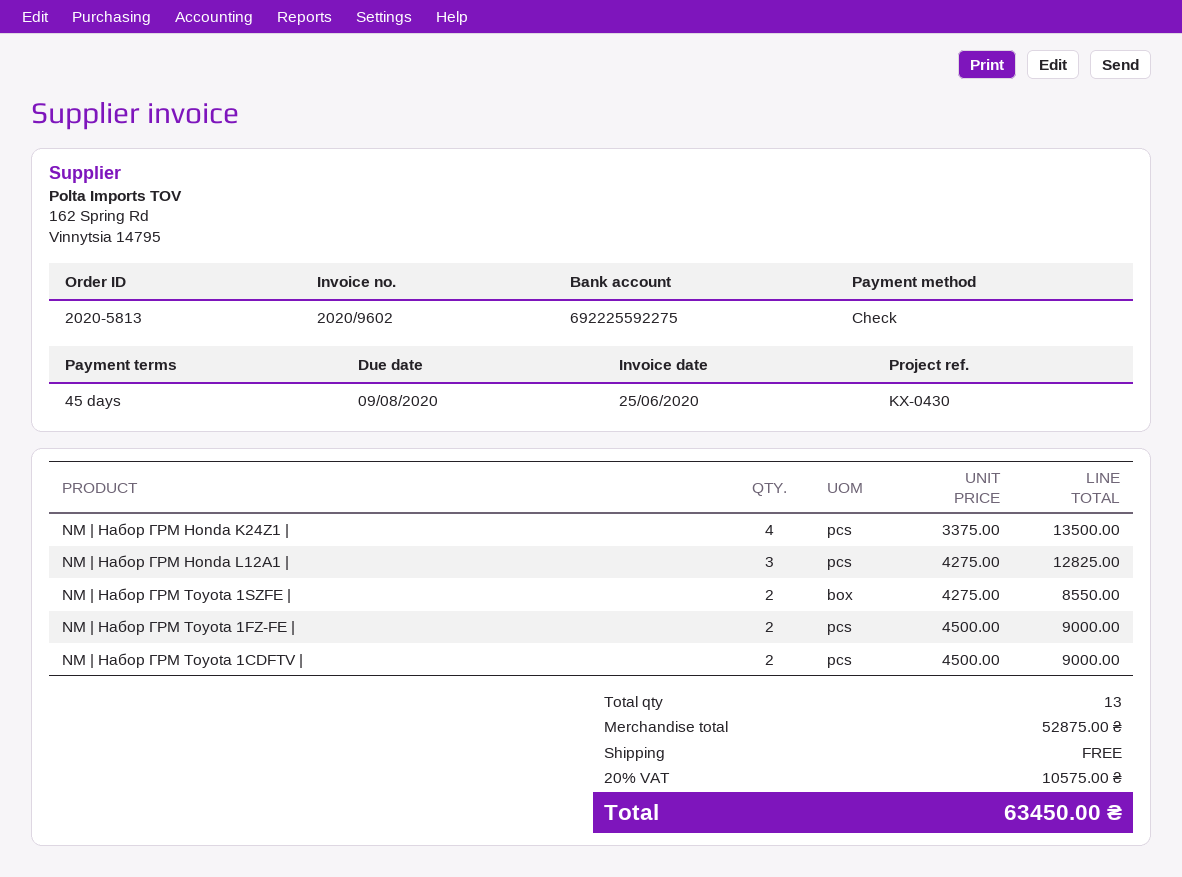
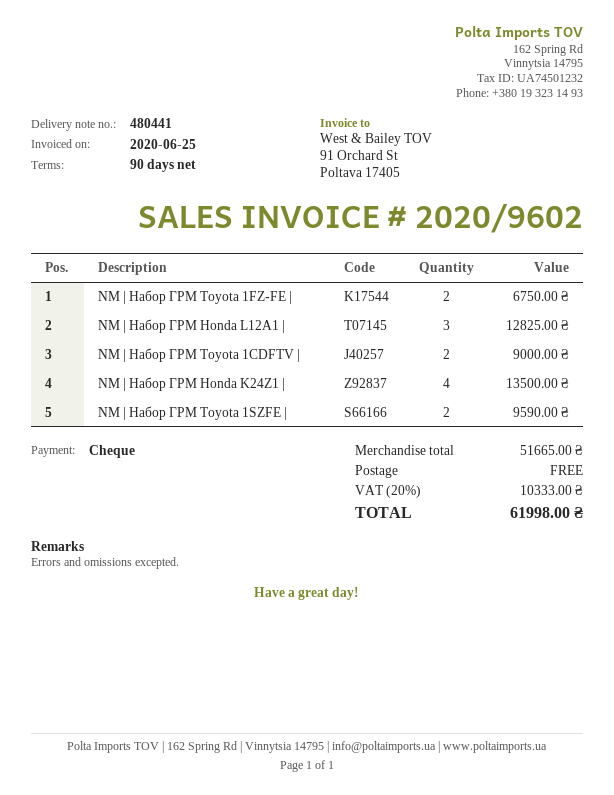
payment terms: 45 days -> 90 days
NM | Набор ГРМ Toyota 1SZFE |: 2 for 8550.00 -> 2 for 9590.00
NM | Набор ГРМ Toyota 1FZ-FE |: 2 for 9000.00 -> 2 for 6750.00
subtotal: 52875.00 -> 51665.00
tax: 20% = 10575.00 -> 20% = 10333.00
total: 63450.00 -> 61998.00

